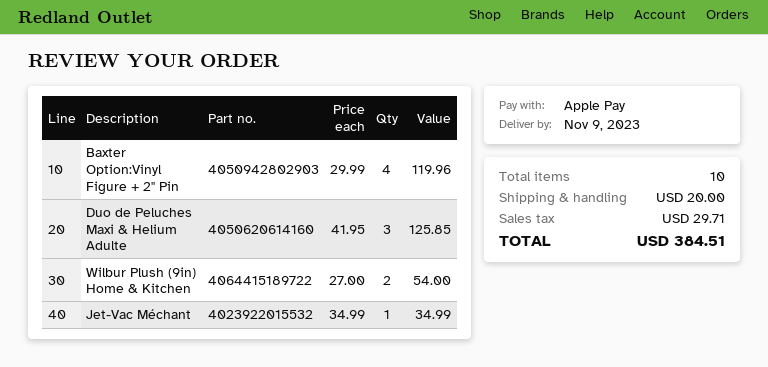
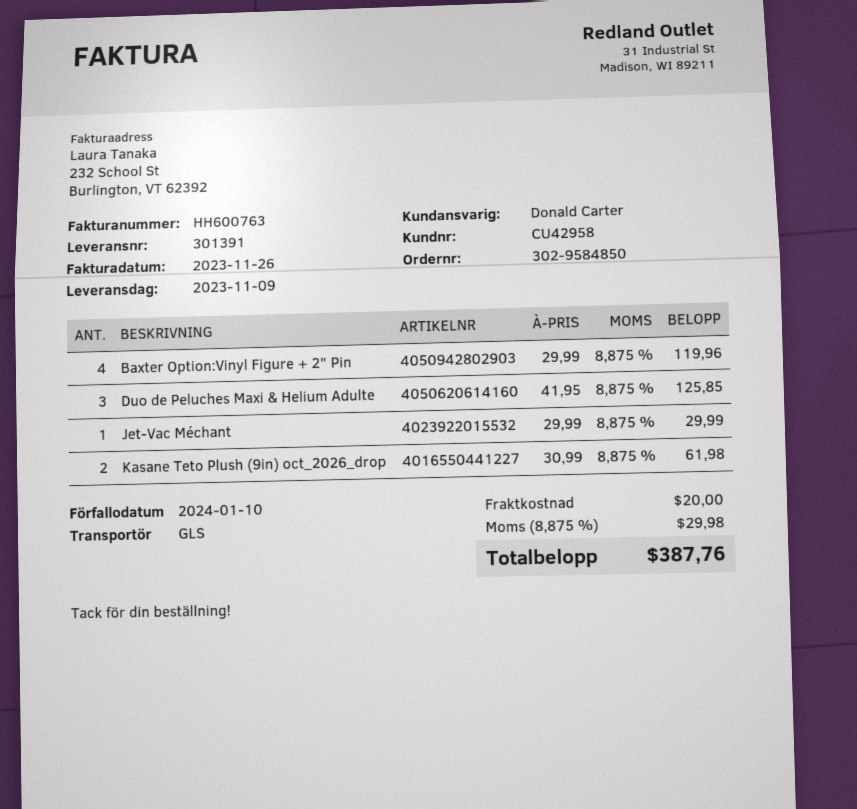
Wilbur Plush (9in) Home & Kitchen: 2 x 27.00 = 54.00 -> none
Jet-Vac Méchant: 1 x 34.99 = 34.99 -> 1 x 29.99 = 29.99
Kasane Teto Plush (9in) oct_2026_drop: none -> 2 x 30.99 = 61.98
tax: 29.71 -> 29.98
total: 384.51 -> 387.76

